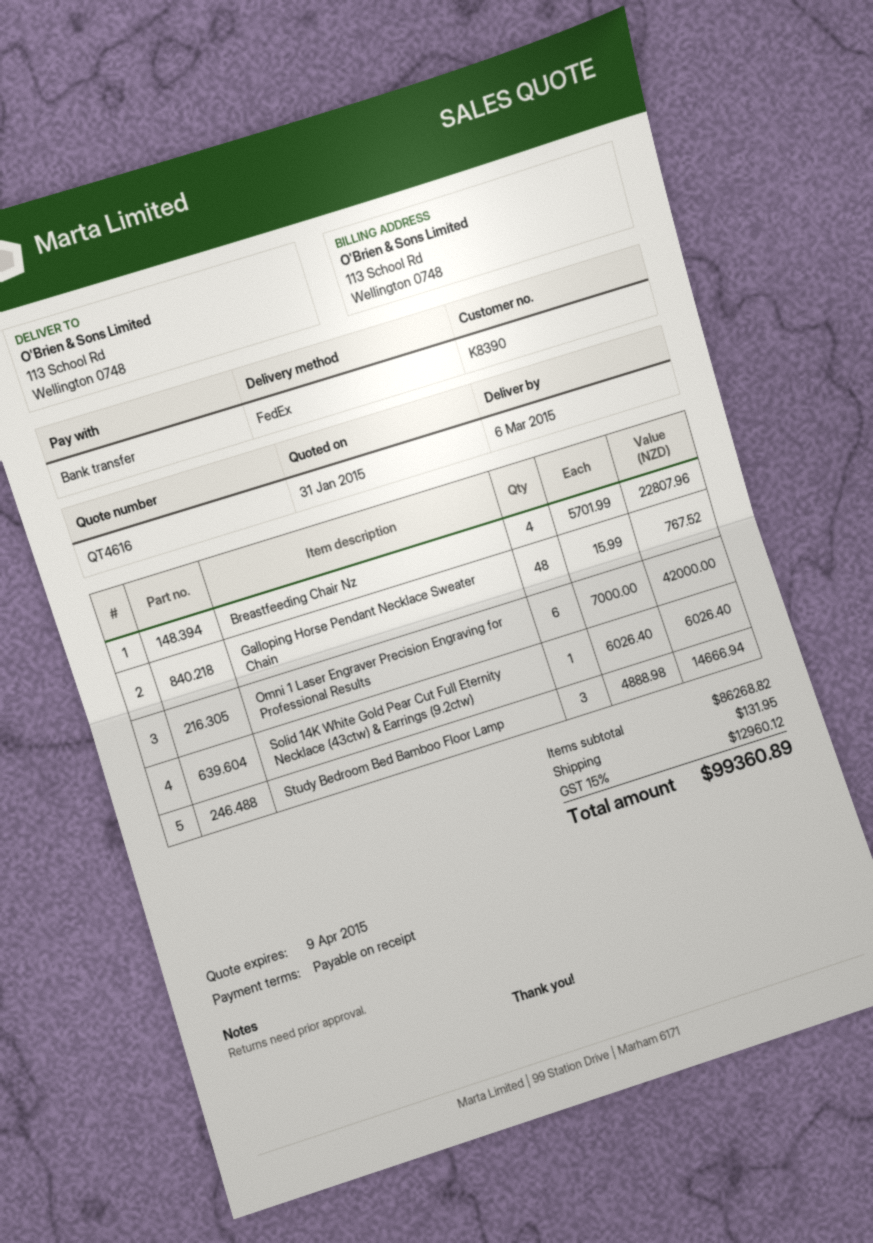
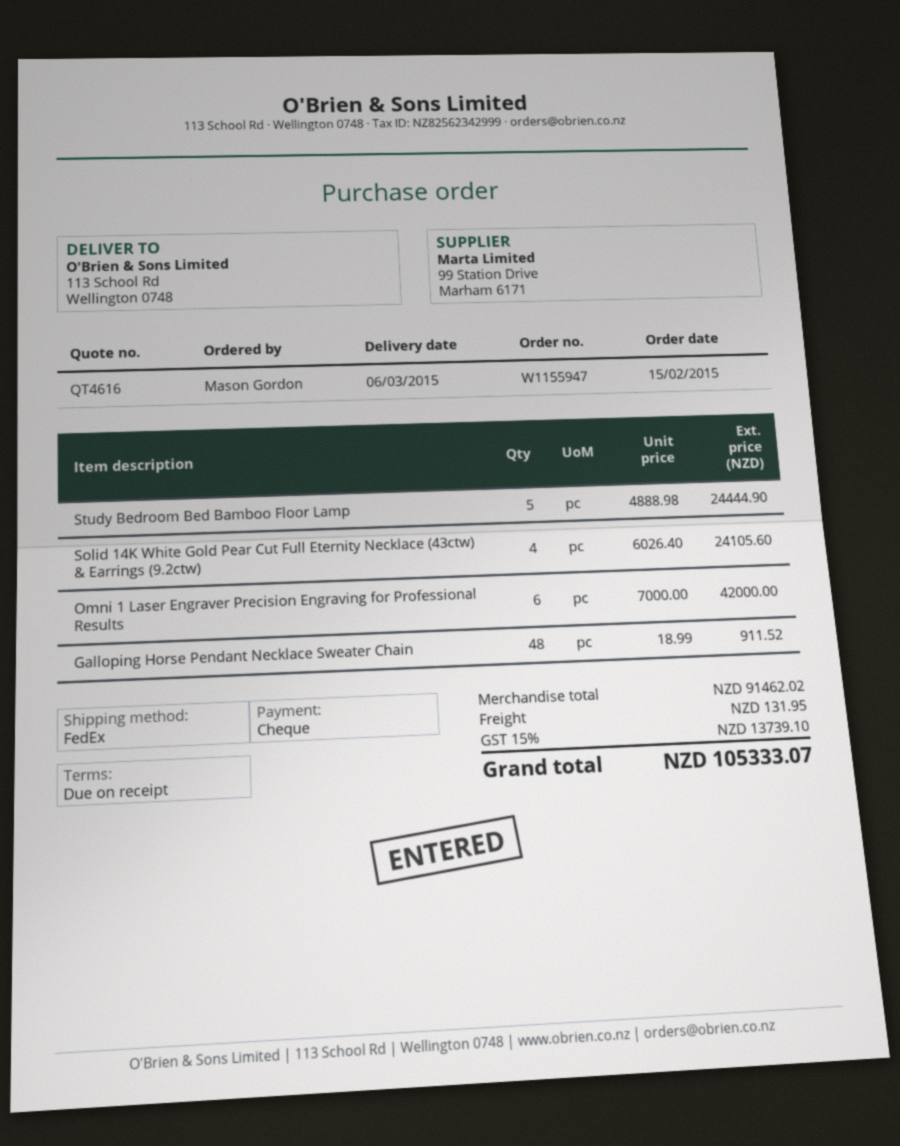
payment method: bank transfer -> cheque
Breastfeeding Chair Nz: 4 x 5701.99 = 22807.96 -> none
Galloping Horse Pendant Necklace Sweater Chain: 48 x 15.99 = 767.52 -> 48 x 18.99 = 911.52
Solid 14K White Gold Pear Cut Full Eternity Necklace (43ctw) & Earrings (9.2ctw): 1 x 6026.40 = 6026.40 -> 4 x 6026.40 = 24105.60
Study Bedroom Bed Bamboo Floor Lamp: 3 x 4888.98 = 14666.94 -> 5 x 4888.98 = 24444.90
subtotal: 86268.82 -> 91462.02
tax: 15% = 12960.12 -> 15% = 13739.10
total: 99360.89 -> 105333.07

